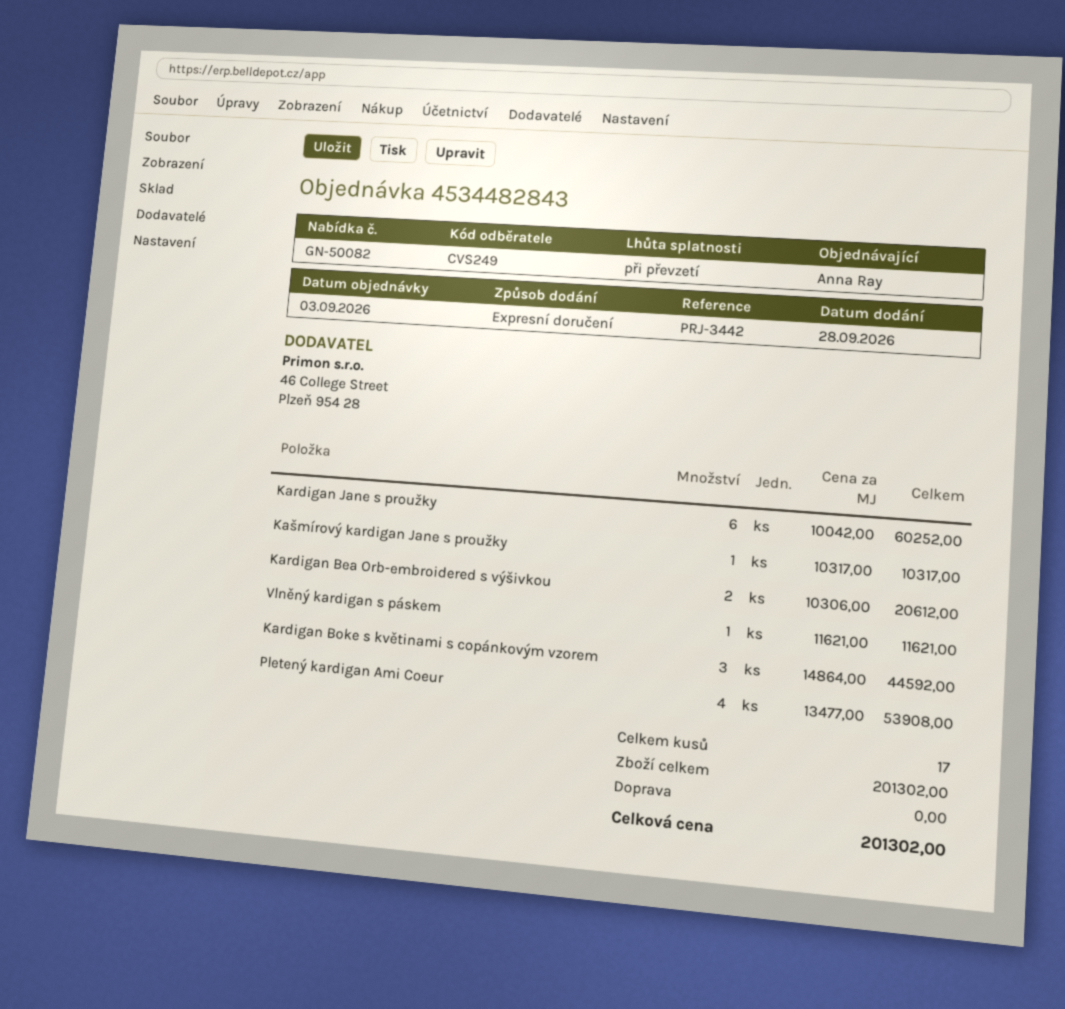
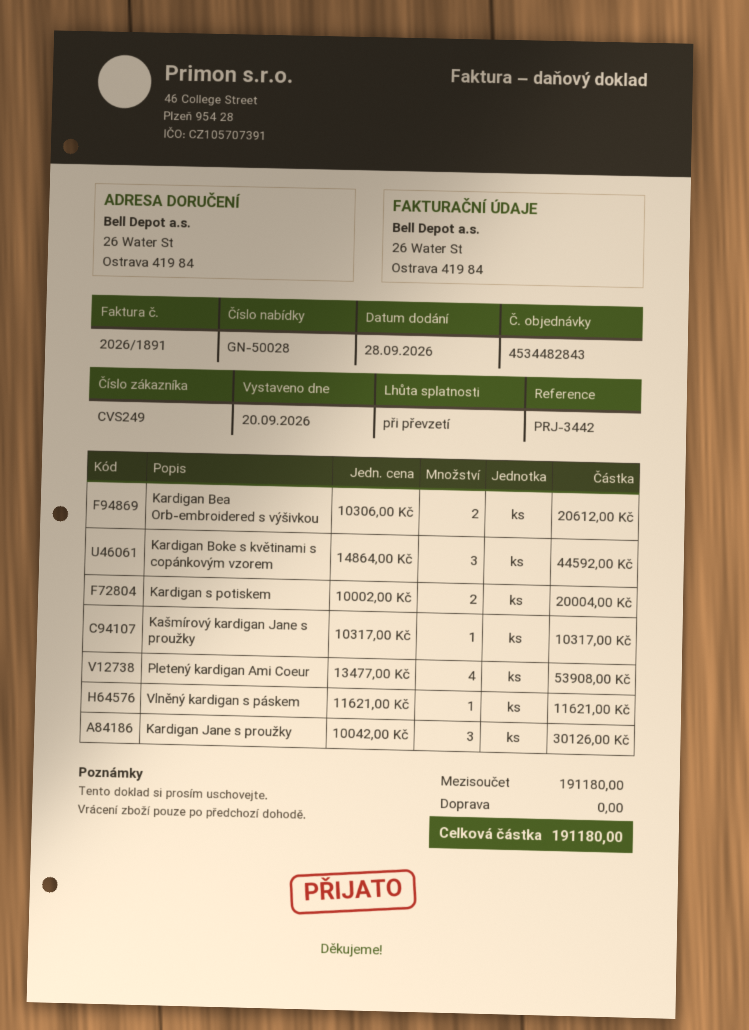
quote number: GN-50082 -> GN-50028
Kardigan Jane s proužky: 6 x 10042.00 = 60252.00 -> 3 x 10042.00 = 30126.00
Kardigan s potiskem: none -> 2 x 10002.00 = 20004.00
subtotal: 201302.00 -> 191180.00
total: 201302.00 -> 191180.00

